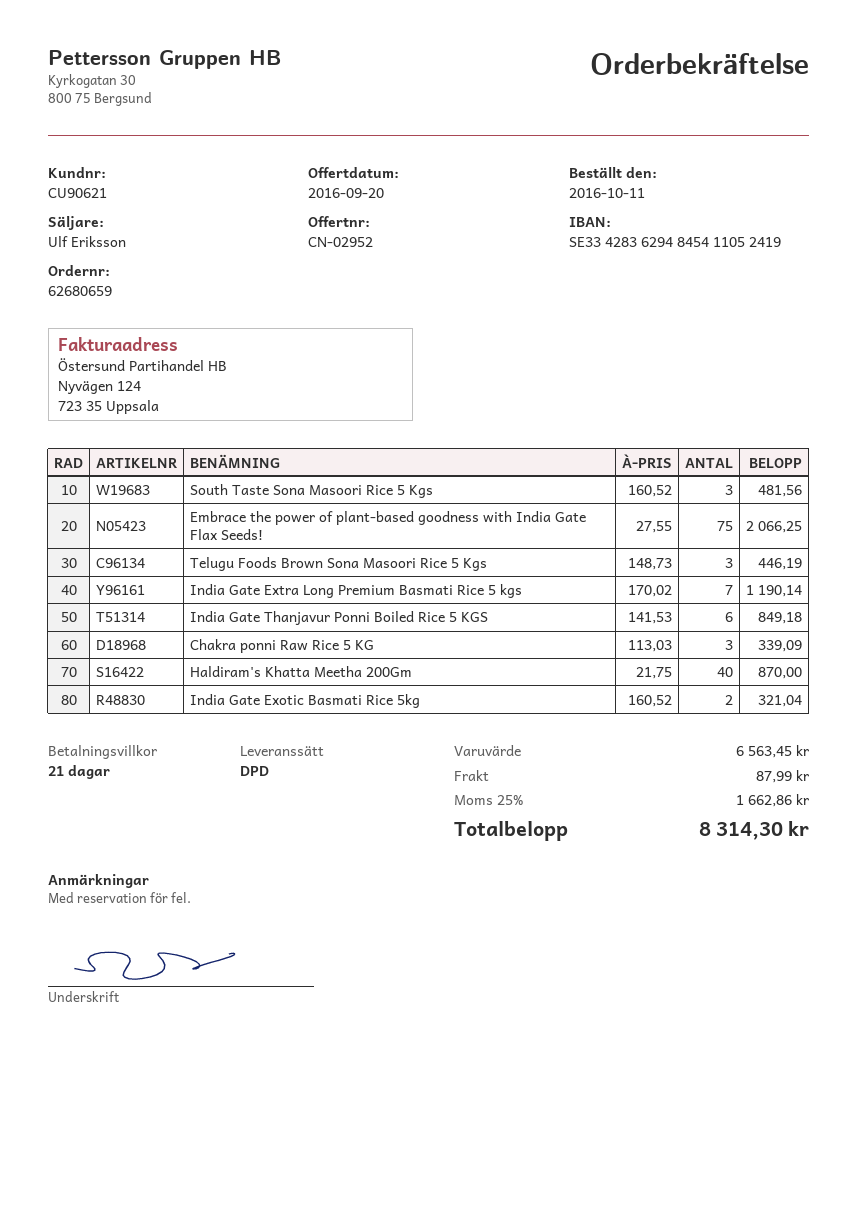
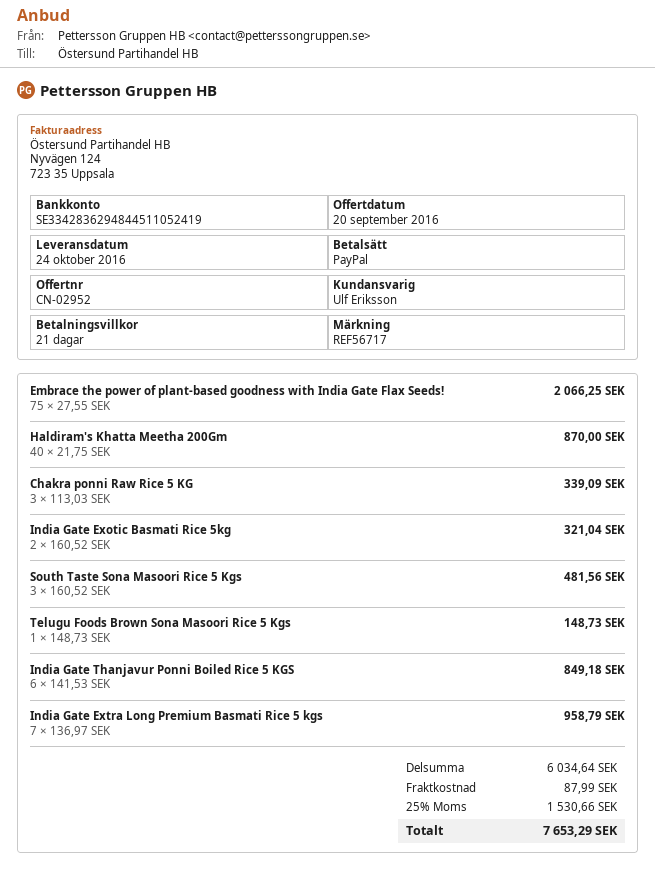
bank account: SE3342836294845411052419 -> SE3342836294844511052419
Telugu Foods Brown Sona Masoori Rice 5 Kgs: 3 x 148.73 = 446.19 -> 1 x 148.73 = 148.73
India Gate Extra Long Premium Basmati Rice 5 kgs: 7 x 170.02 = 1190.14 -> 7 x 136.97 = 958.79
subtotal: 6563.45 -> 6034.64
tax: 25% = 1662.86 -> 25% = 1530.66
total: 8314.30 -> 7653.29

